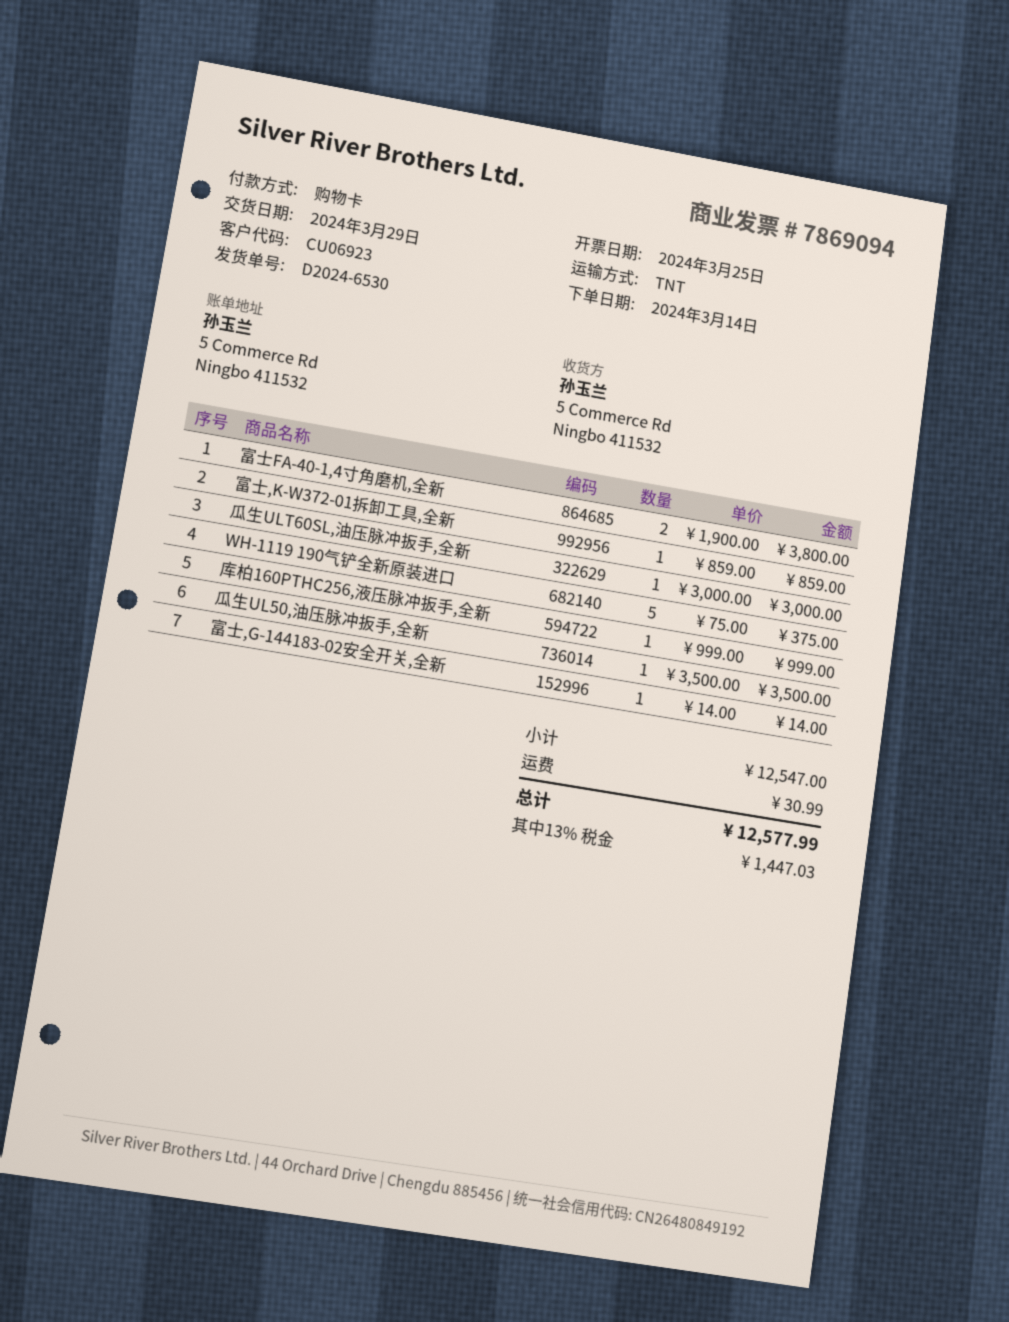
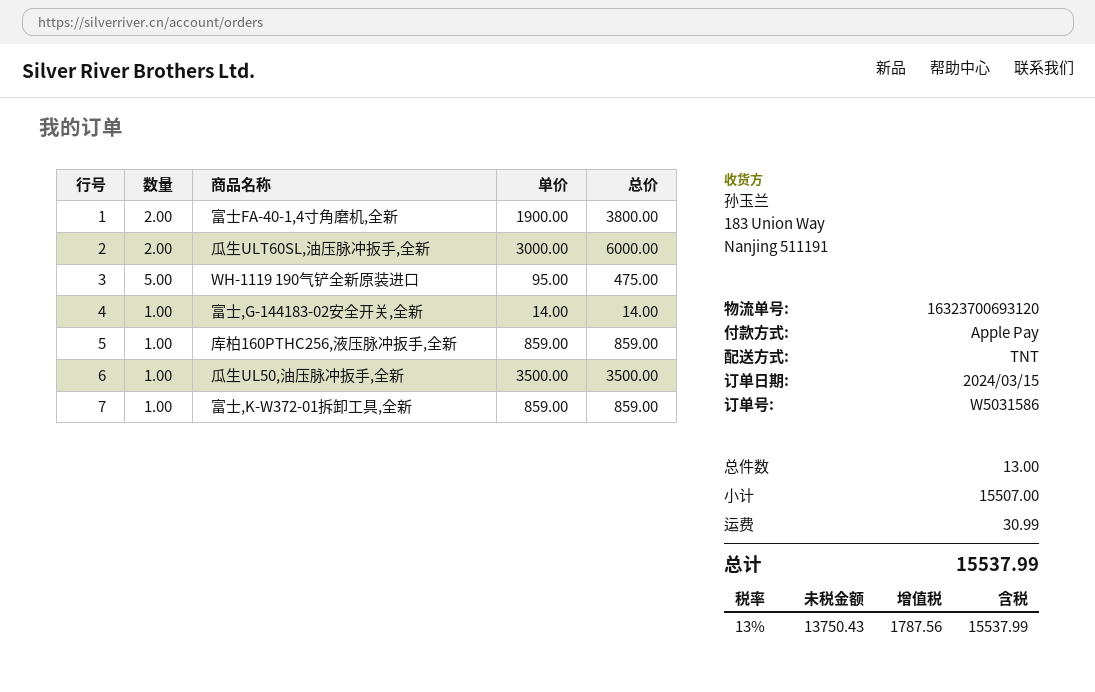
order date: 2024-03-14 -> 2024-03-15
payment method: gift card -> Apple Pay
ship to: 5 Commerce Rd, Ningbo 411532 -> 183 Union Way, Nanjing 511191
瓜生ULT60SL,油压脉冲扳手,全新: 1 x 3000.00 = 3000.00 -> 2 x 3000.00 = 6000.00
WH-1119 190气铲全新原装进口: 5 x 75.00 = 375.00 -> 5 x 95.00 = 475.00
库柏160PTHC256,液压脉冲扳手,全新: 1 x 999.00 = 999.00 -> 1 x 859.00 = 859.00
subtotal: 12547.00 -> 15507.00
tax: 13% = 1447.03 -> 13% = 1787.56
total: 12577.99 -> 15537.99

